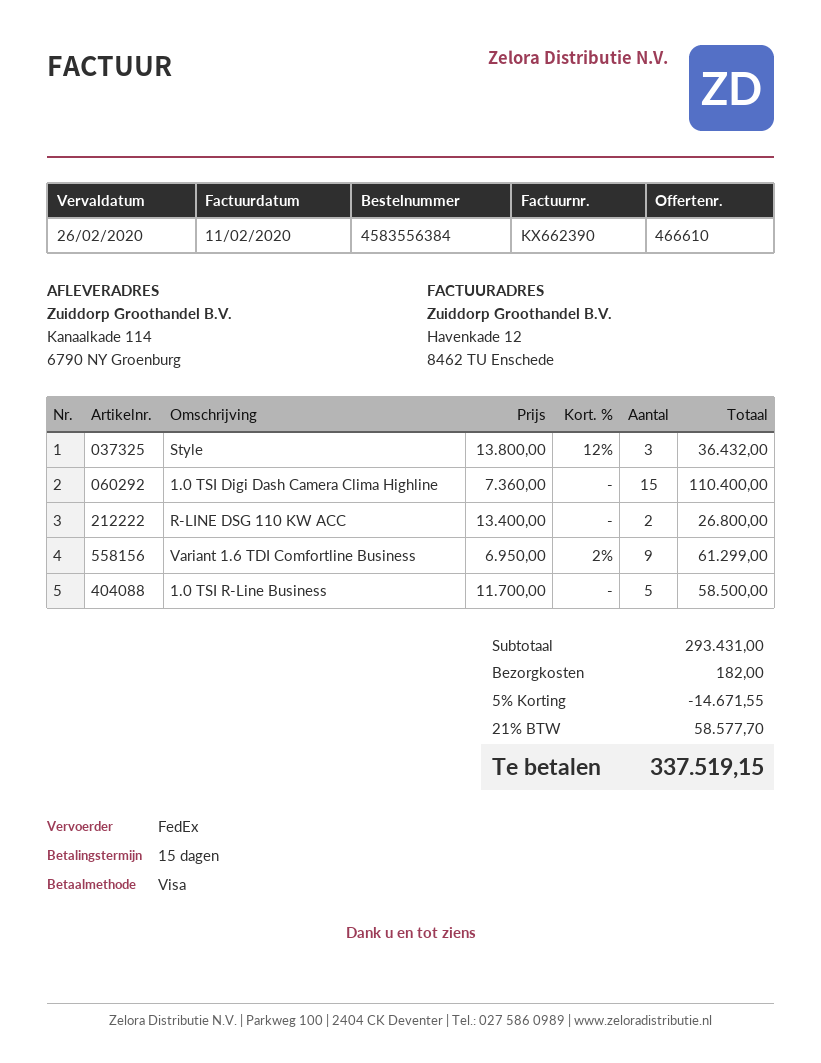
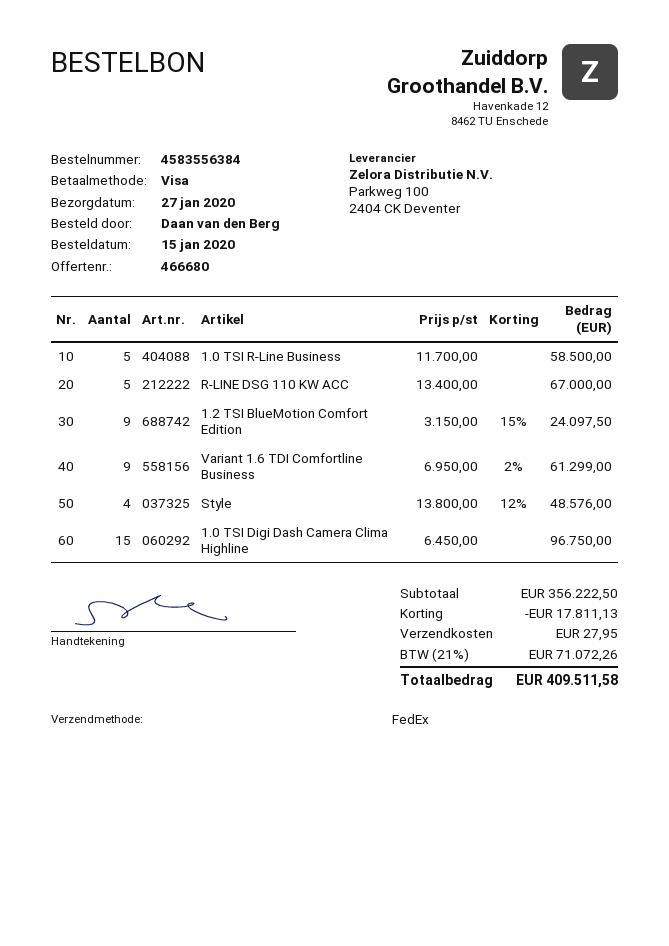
quote number: 466610 -> 466680
Style: 3 x 13800.00 - 12% = 36432.00 -> 4 x 13800.00 - 12% = 48576.00
1.0 TSI Digi Dash Camera Clima Highline: 15 x 7360.00 = 110400.00 -> 15 x 6450.00 = 96750.00
R-LINE DSG 110 KW ACC: 2 x 13400.00 = 26800.00 -> 5 x 13400.00 = 67000.00
1.2 TSI BlueMotion Comfort Edition: none -> 9 x 3150.00 - 15% = 24097.50
subtotal: 293431.00 -> 356222.50
discount: 14671.55 -> 17811.13
shipping: 182.00 -> 27.95
tax: 21% = 58577.70 -> 21% = 71072.26
total: 337519.15 -> 409511.58

